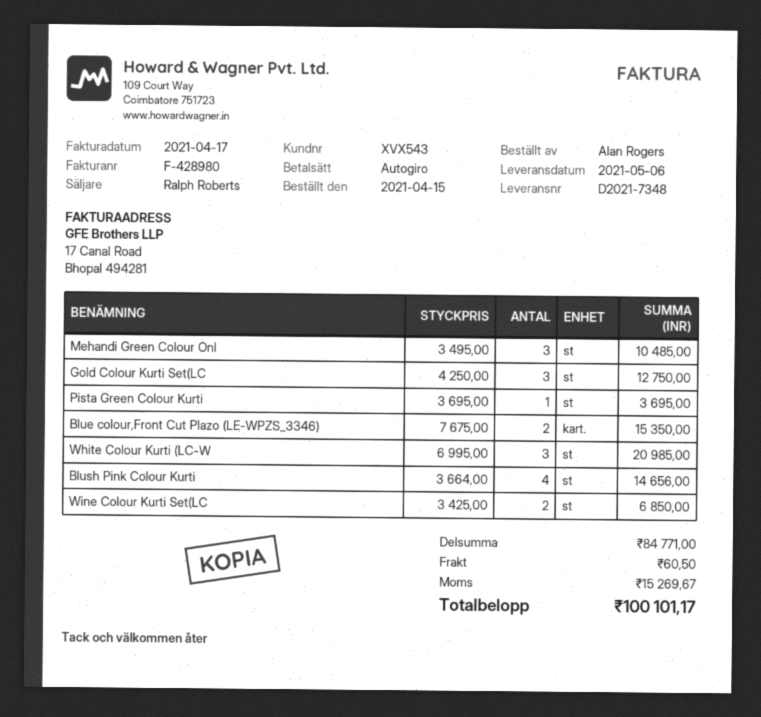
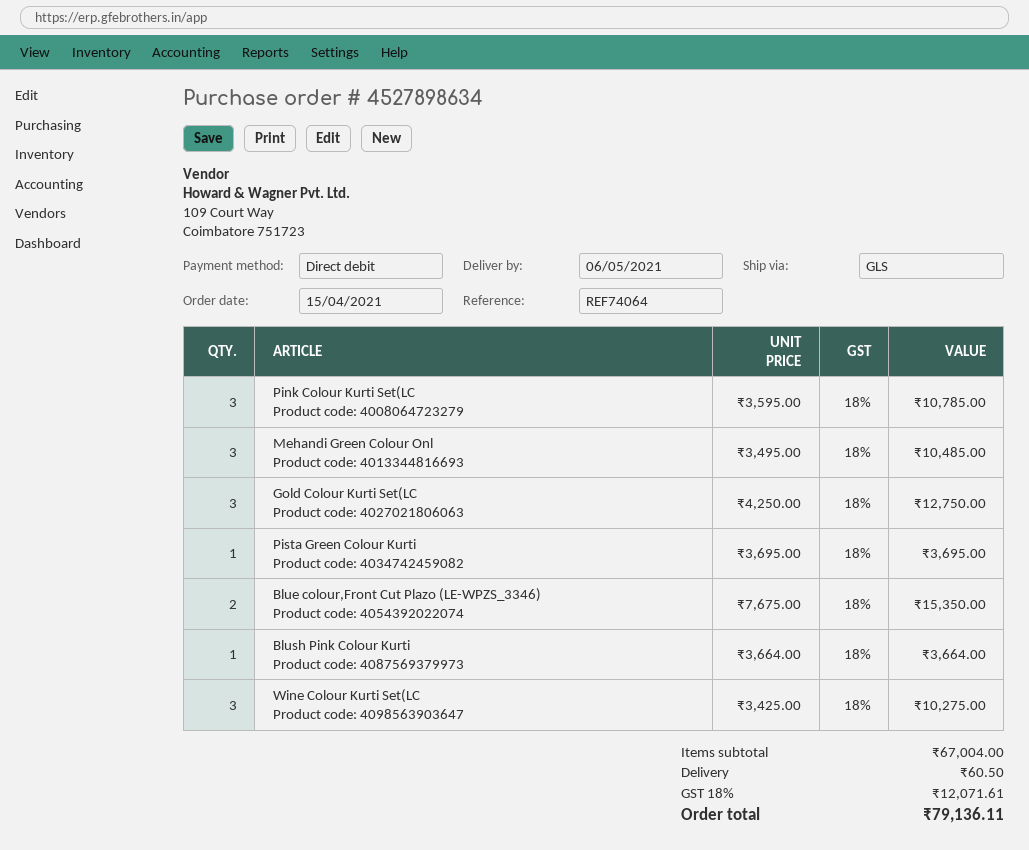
White Colour Kurti (LC-W: 3 x 6995.00 = 20985.00 -> none
Blush Pink Colour Kurti: 4 x 3664.00 = 14656.00 -> 1 x 3664.00 = 3664.00
Wine Colour Kurti Set(LC: 2 x 3425.00 = 6850.00 -> 3 x 3425.00 = 10275.00
Pink Colour Kurti Set(LC: none -> 3 x 3595.00 = 10785.00
subtotal: 84771.00 -> 67004.00
tax: 15269.67 -> 12071.61
total: 100101.17 -> 79136.11

